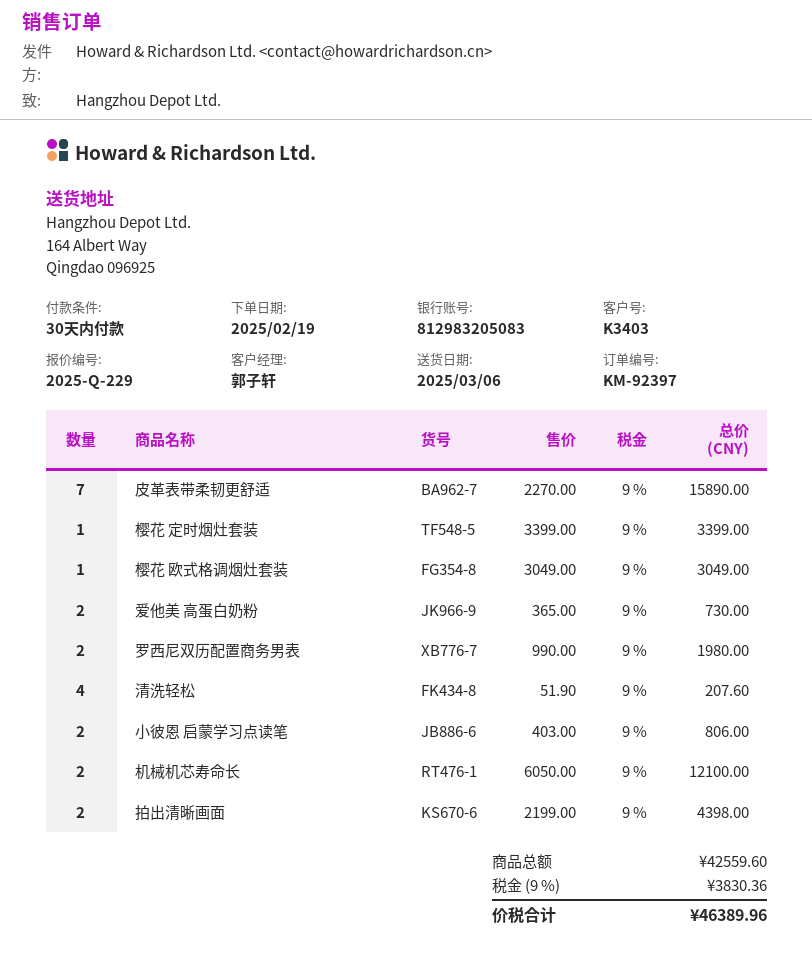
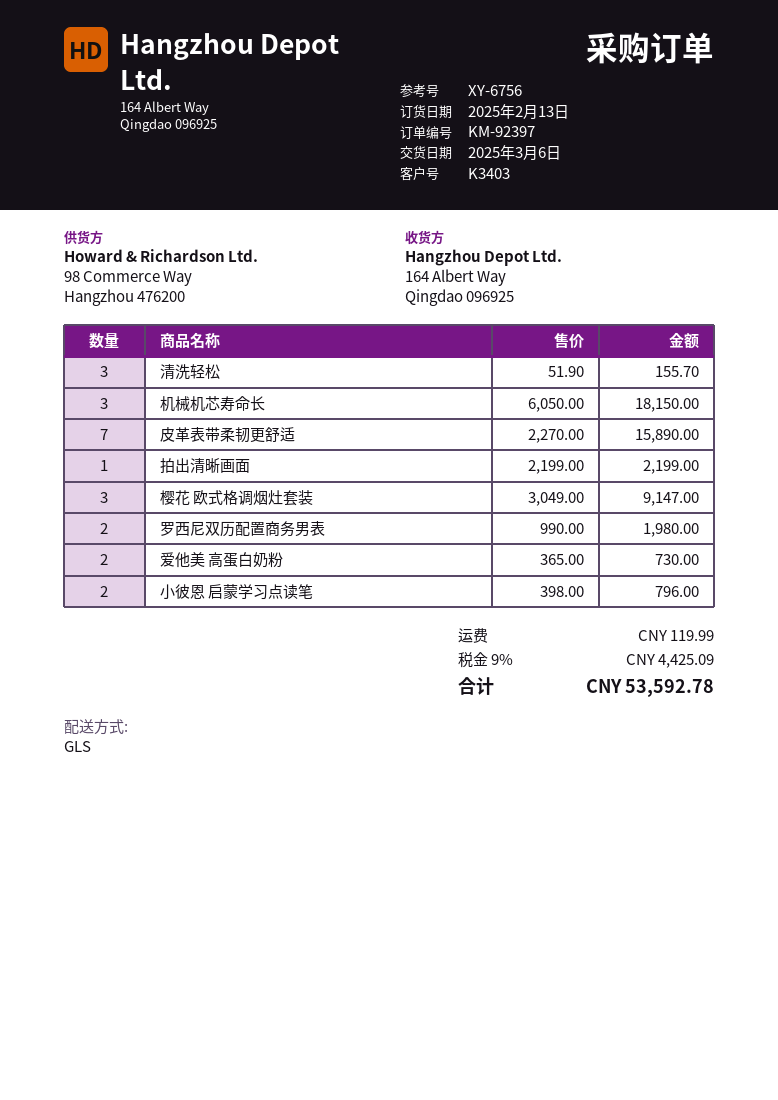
order date: 2025-02-19 -> 2025-02-13
樱花 定时烟灶套装: 1 x 3399.00 = 3399.00 -> none
樱花 欧式格调烟灶套装: 1 x 3049.00 = 3049.00 -> 3 x 3049.00 = 9147.00
清洗轻松: 4 x 51.90 = 207.60 -> 3 x 51.90 = 155.70
小彼恩 启蒙学习点读笔: 2 x 403.00 = 806.00 -> 2 x 398.00 = 796.00
机械机芯寿命长: 2 x 6050.00 = 12100.00 -> 3 x 6050.00 = 18150.00
拍出清晰画面: 2 x 2199.00 = 4398.00 -> 1 x 2199.00 = 2199.00
shipping: none -> 119.99
tax: 9% = 3830.36 -> 9% = 4425.09
total: 46389.96 -> 53592.78

